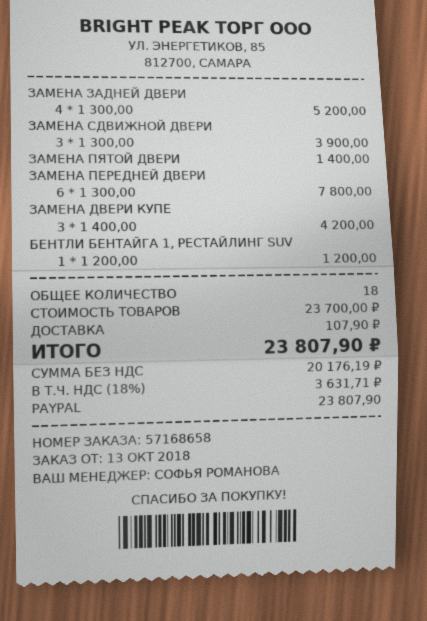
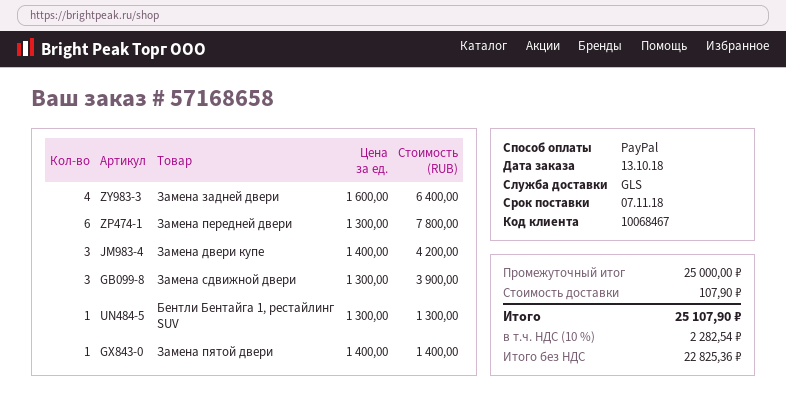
ЗАМЕНА ЗАДНЕЙ ДВЕРИ: 4 x 1300.00 = 5200.00 -> 4 x 1600.00 = 6400.00
БЕНТЛИ БЕНТАЙГА 1, РЕСТАЙЛИНГ SUV: 1 x 1200.00 = 1200.00 -> 1 x 1300.00 = 1300.00
subtotal: 23700.00 -> 25000.00
net: 20176.19 -> 22825.36
tax: 18% = 3631.71 -> 10% = 2282.54
total: 23807.90 -> 25107.90

